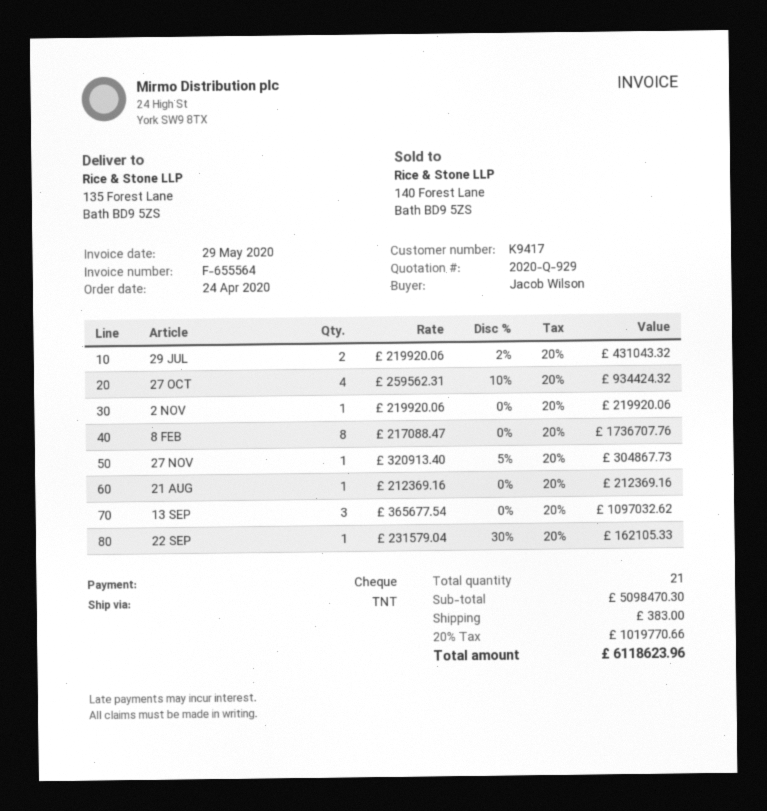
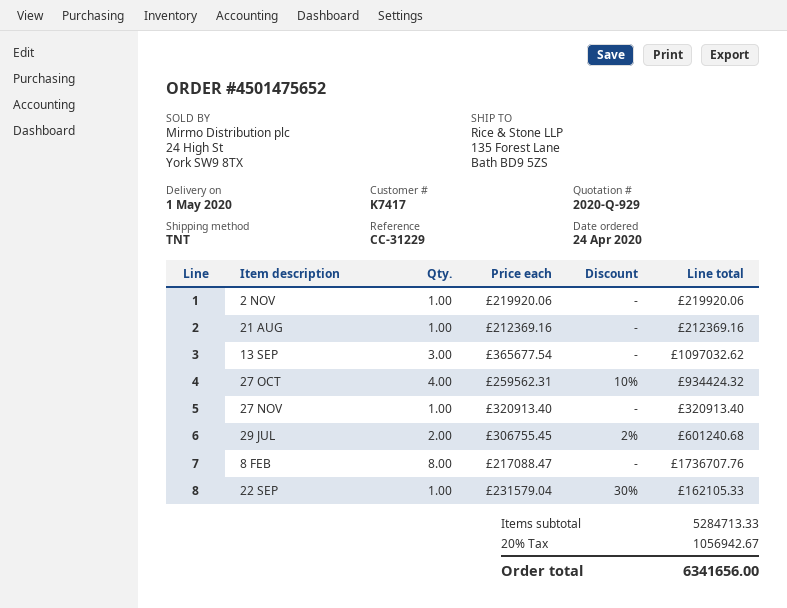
customer number: K9417 -> K7417
29 JUL: 2 x 219920.06 - 2% = 431043.32 -> 2 x 306755.45 - 2% = 601240.68
27 NOV: 1 x 320913.40 - 5% = 304867.73 -> 1 x 320913.40 = 320913.40
subtotal: 5098470.30 -> 5284713.33
shipping: 383.00 -> none
tax: 20% = 1019770.66 -> 20% = 1056942.67
total: 6118623.96 -> 6341656.00

